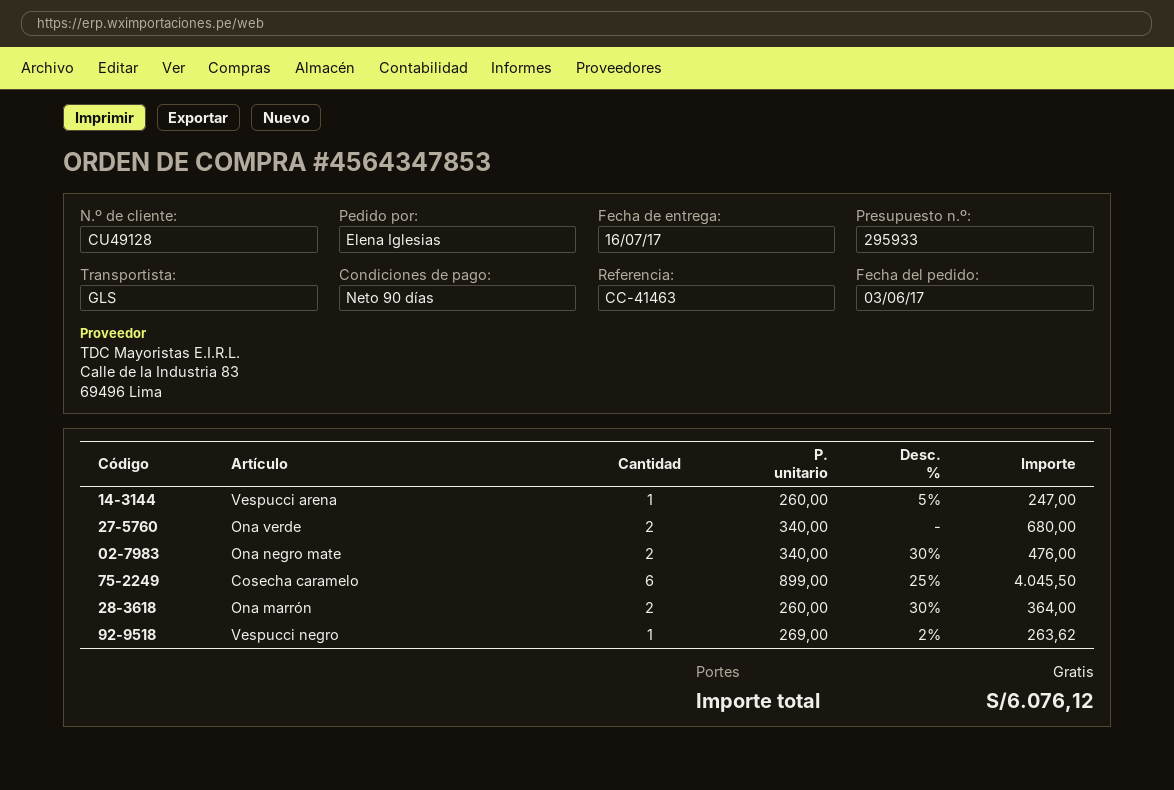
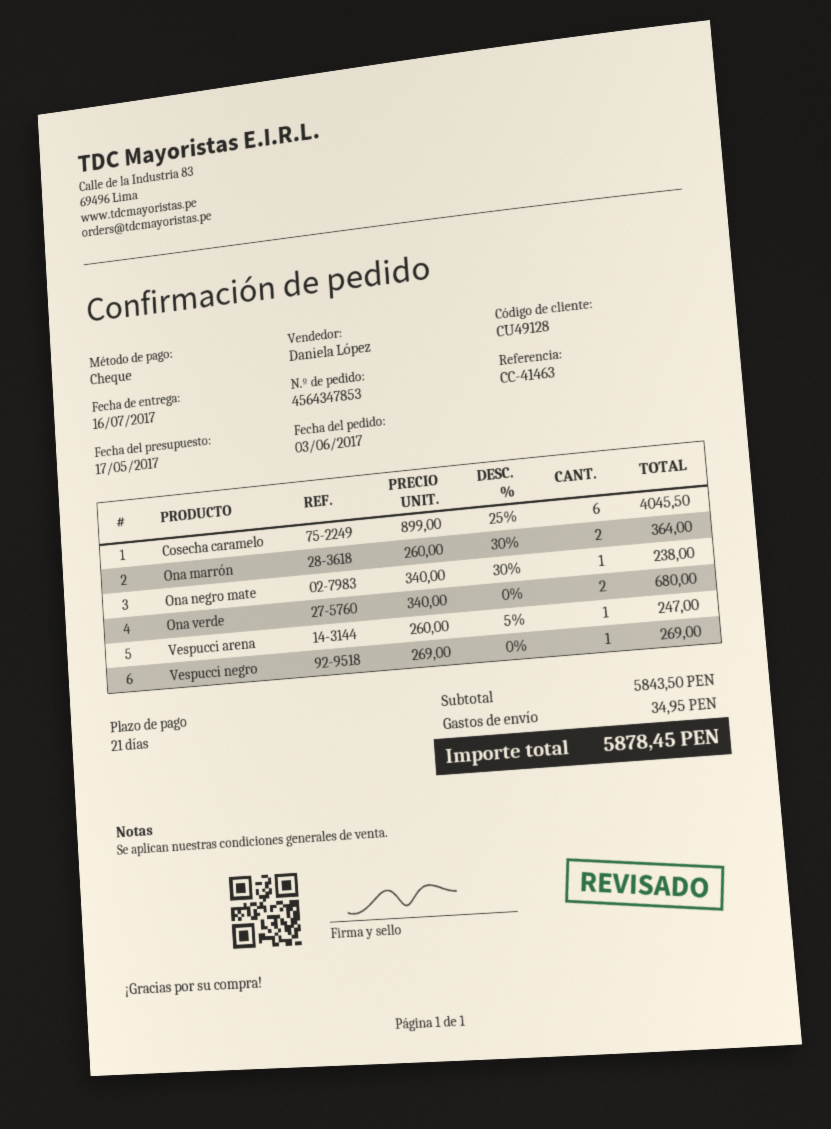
payment terms: 90 days -> 21 days
Ona negro mate: 2 x 340.00 - 30% = 476.00 -> 1 x 340.00 - 30% = 238.00
Vespucci negro: 1 x 269.00 - 2% = 263.62 -> 1 x 269.00 = 269.00
shipping: 0.00 -> 34.95
total: 6076.12 -> 5878.45

